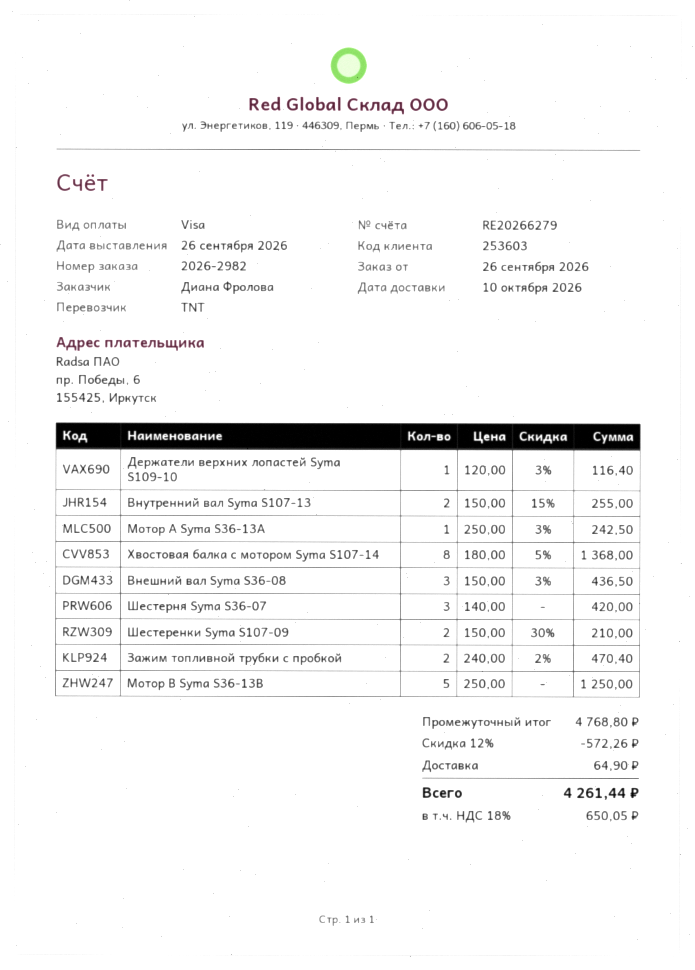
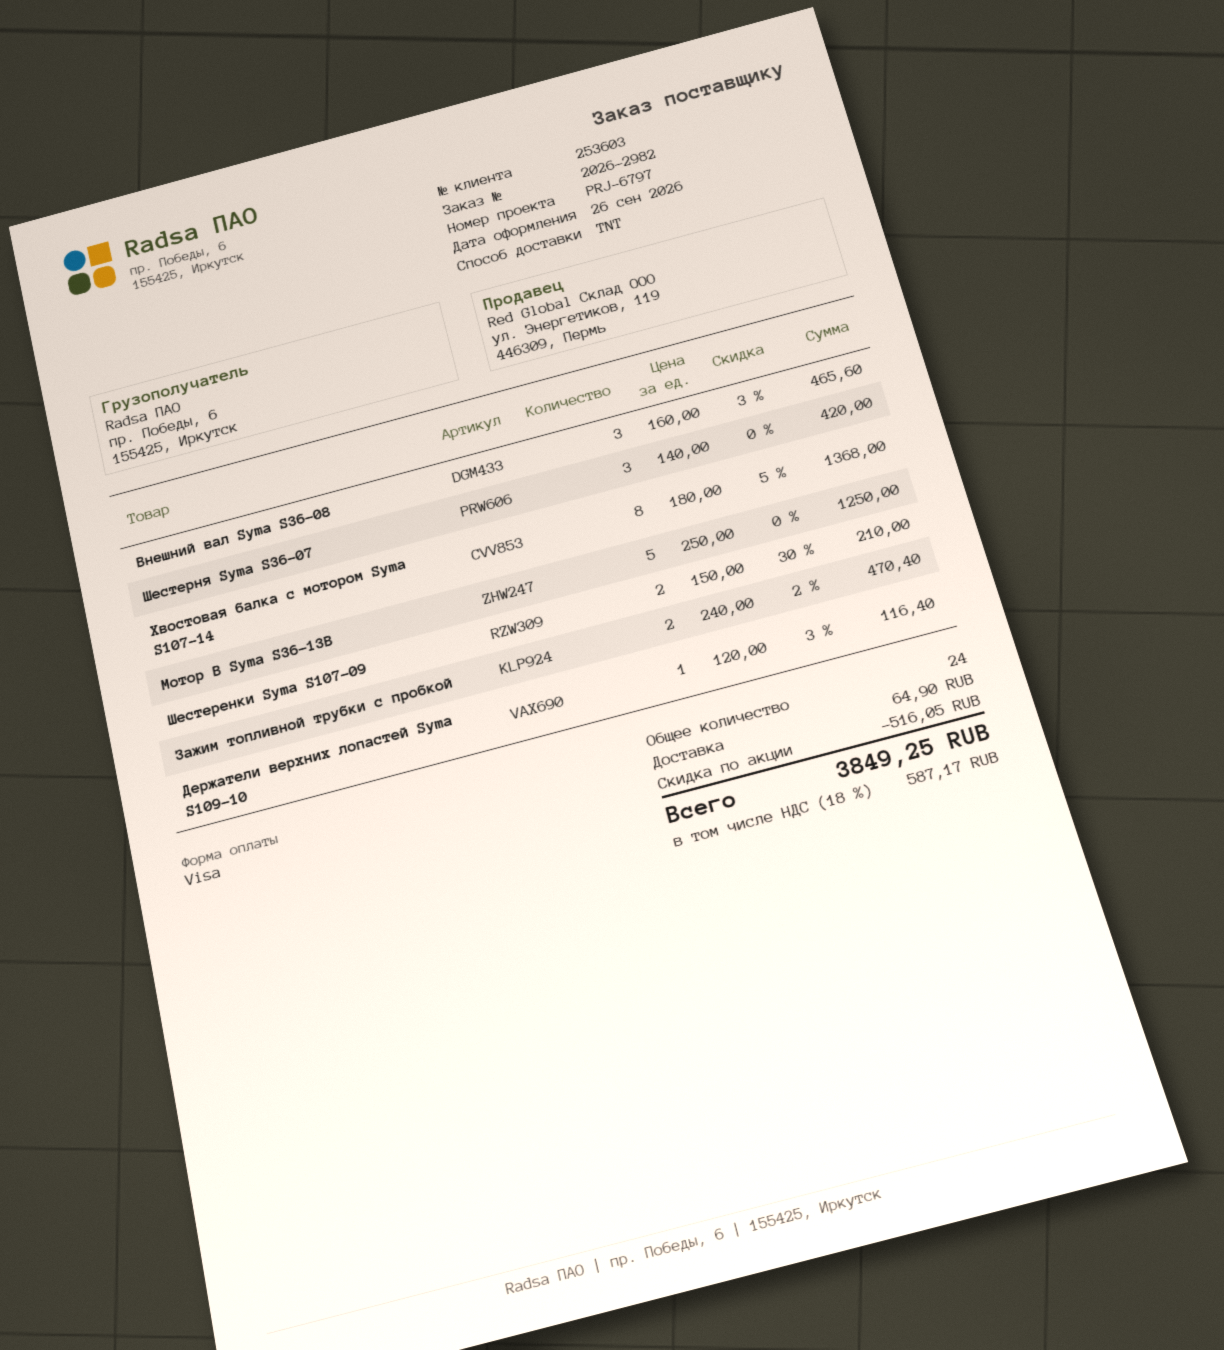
Внутренний вал Syma S107-13: 2 x 150.00 - 15% = 255.00 -> none
Мотор A Syma S36-13A: 1 x 250.00 - 3% = 242.50 -> none
Внешний вал Syma S36-08: 3 x 150.00 - 3% = 436.50 -> 3 x 160.00 - 3% = 465.60
discount: 572.26 -> 516.05
tax: 18% = 650.05 -> 18% = 587.17
total: 4261.44 -> 3849.25

